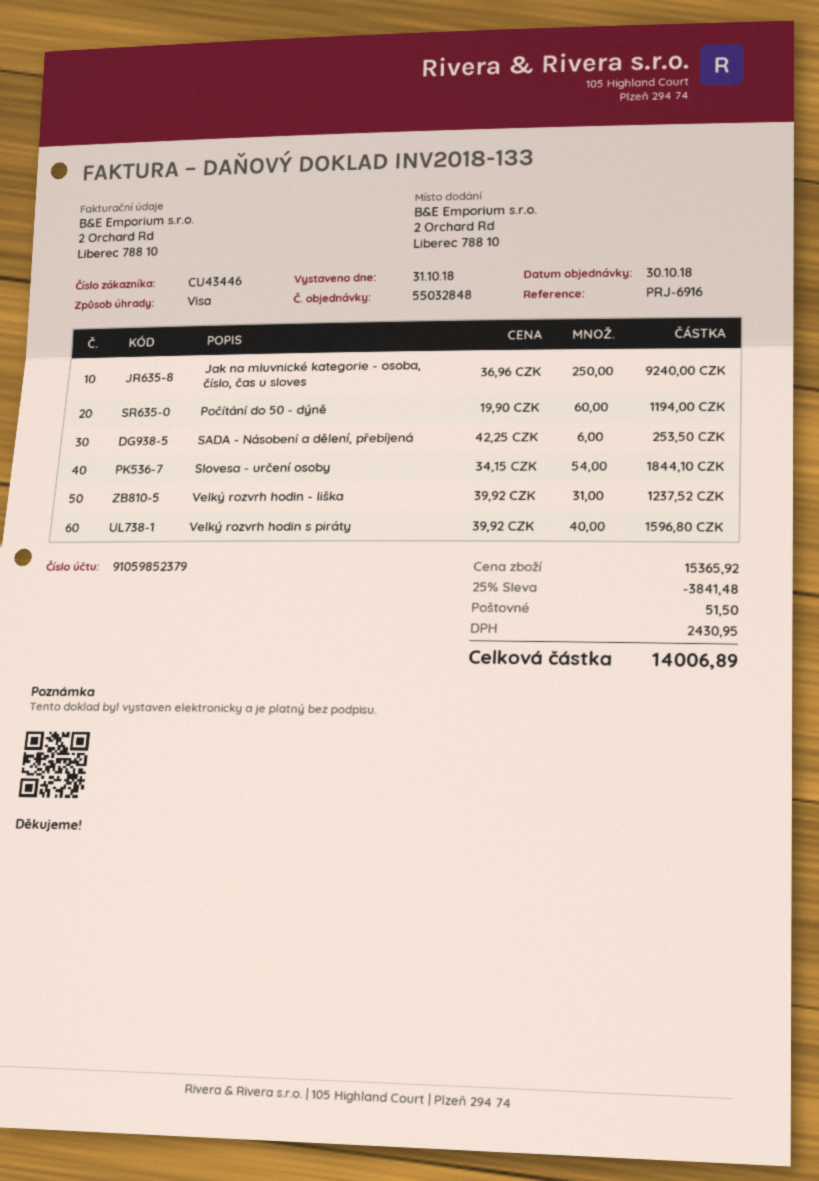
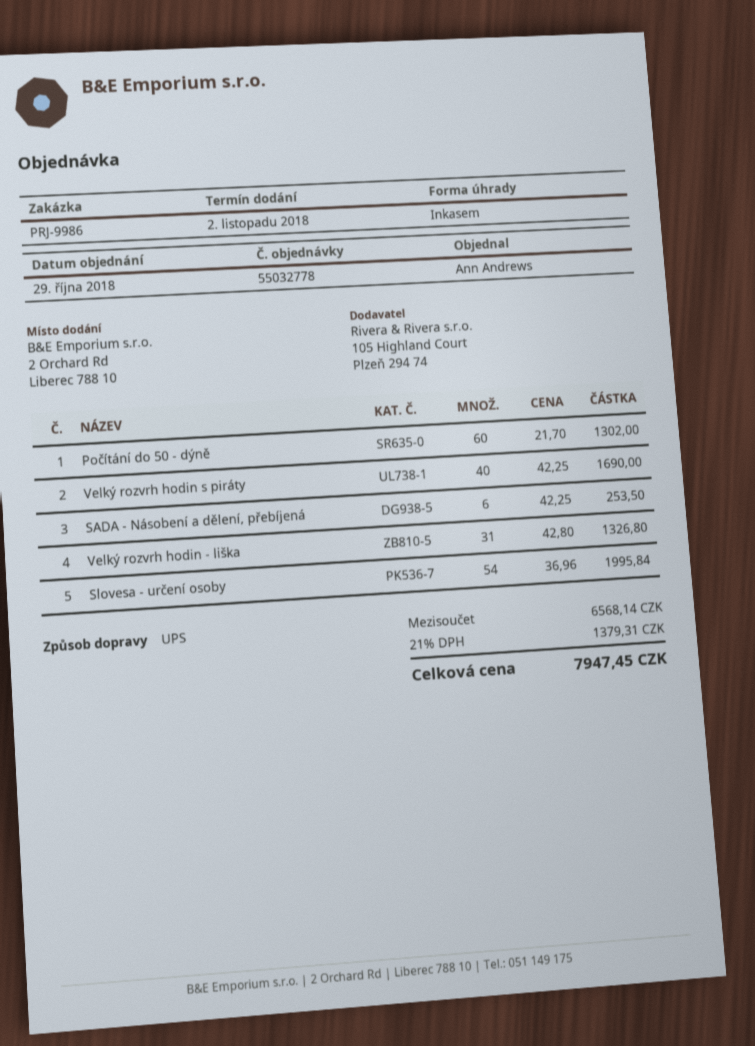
order number: 55032848 -> 55032778
order date: 2018-10-30 -> 2018-10-29
reference: PRJ-6916 -> PRJ-9986
payment method: Visa -> direct debit
Jak na mluvnické kategorie - osoba, číslo, čas u sloves: 250 x 36.96 = 9240.00 -> none
Počítání do 50 - dýně: 60 x 19.90 = 1194.00 -> 60 x 21.70 = 1302.00
Slovesa - určení osoby: 54 x 34.15 = 1844.10 -> 54 x 36.96 = 1995.84
Velký rozvrh hodin - liška: 31 x 39.92 = 1237.52 -> 31 x 42.80 = 1326.80
Velký rozvrh hodin s piráty: 40 x 39.92 = 1596.80 -> 40 x 42.25 = 1690.00
subtotal: 15365.92 -> 6568.14
discount: 25% = 3841.48 -> none
shipping: 51.50 -> none
tax: 2430.95 -> 1379.31
total: 14006.89 -> 7947.45

